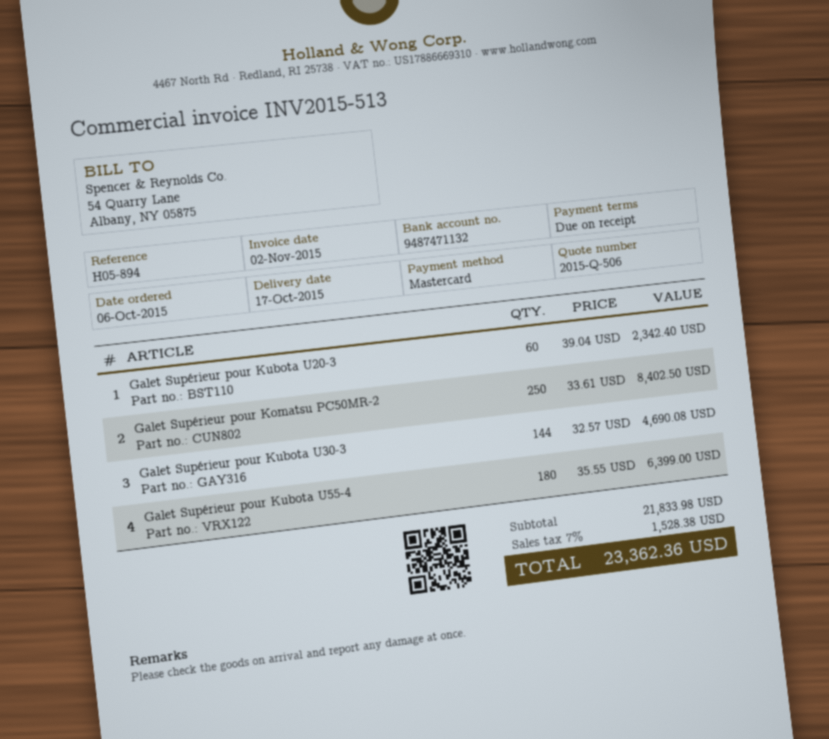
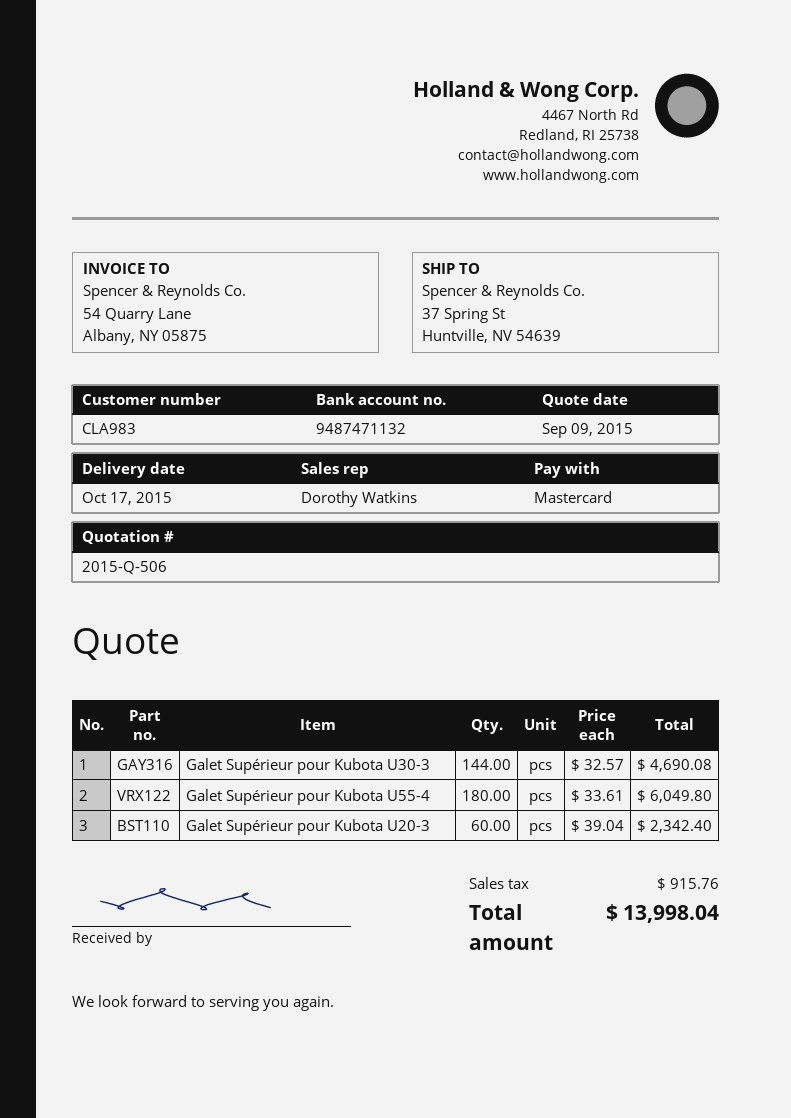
Galet Supérieur pour Komatsu PC50MR-2: 250 x 33.61 = 8402.50 -> none
Galet Supérieur pour Kubota U55-4: 180 x 35.55 = 6399.00 -> 180 x 33.61 = 6049.80
tax: 1528.38 -> 915.76
total: 23362.36 -> 13998.04

